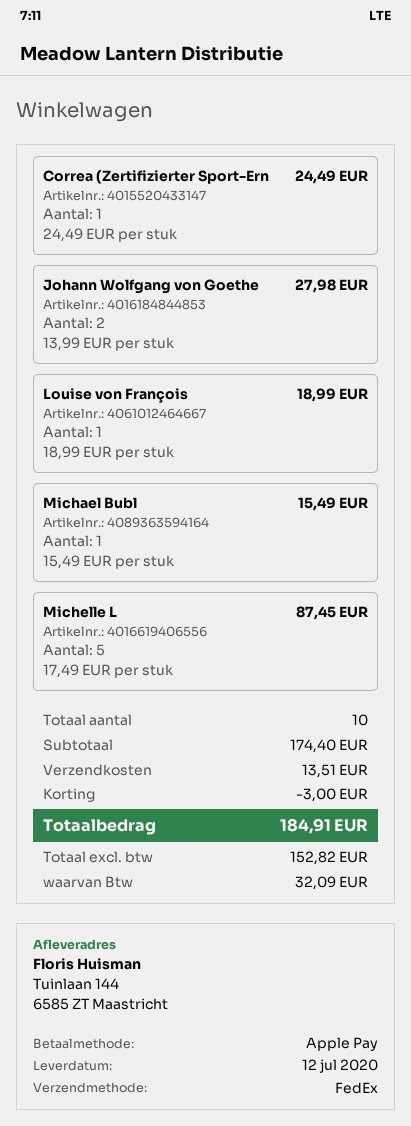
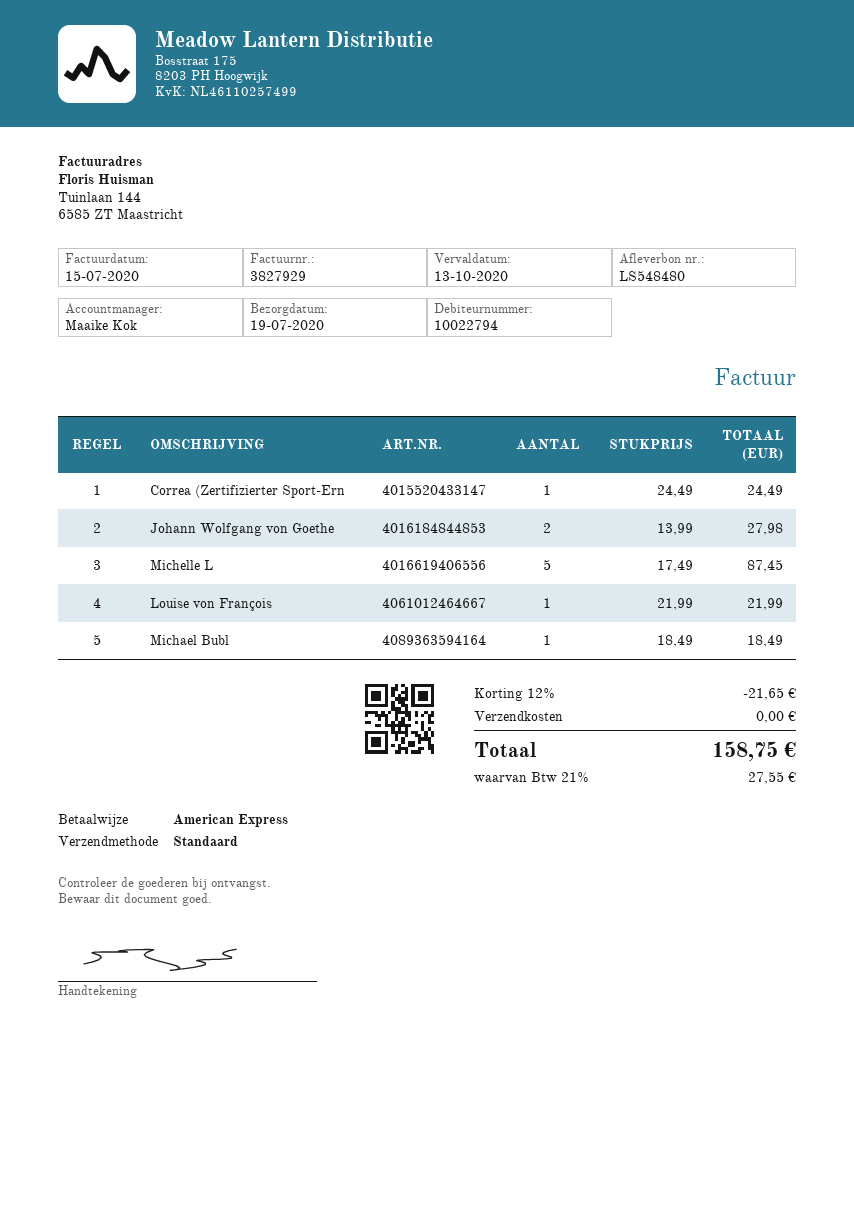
delivery date: 2020-07-12 -> 2020-07-19
payment method: Apple Pay -> American Express
shipping method: FedEx -> standard
Louise von François: 1 x 18.99 = 18.99 -> 1 x 21.99 = 21.99
Michael Bubl: 1 x 15.49 = 15.49 -> 1 x 18.49 = 18.49
discount: 3.00 -> 21.65
shipping: 13.51 -> 0.00
tax: 32.09 -> 27.55
total: 184.91 -> 158.75

